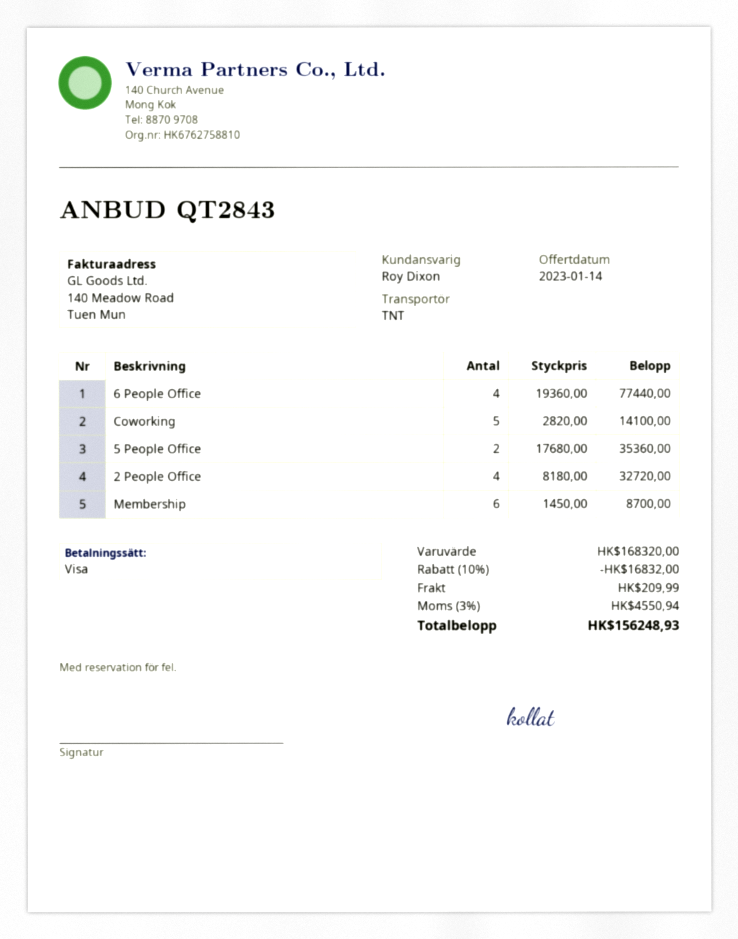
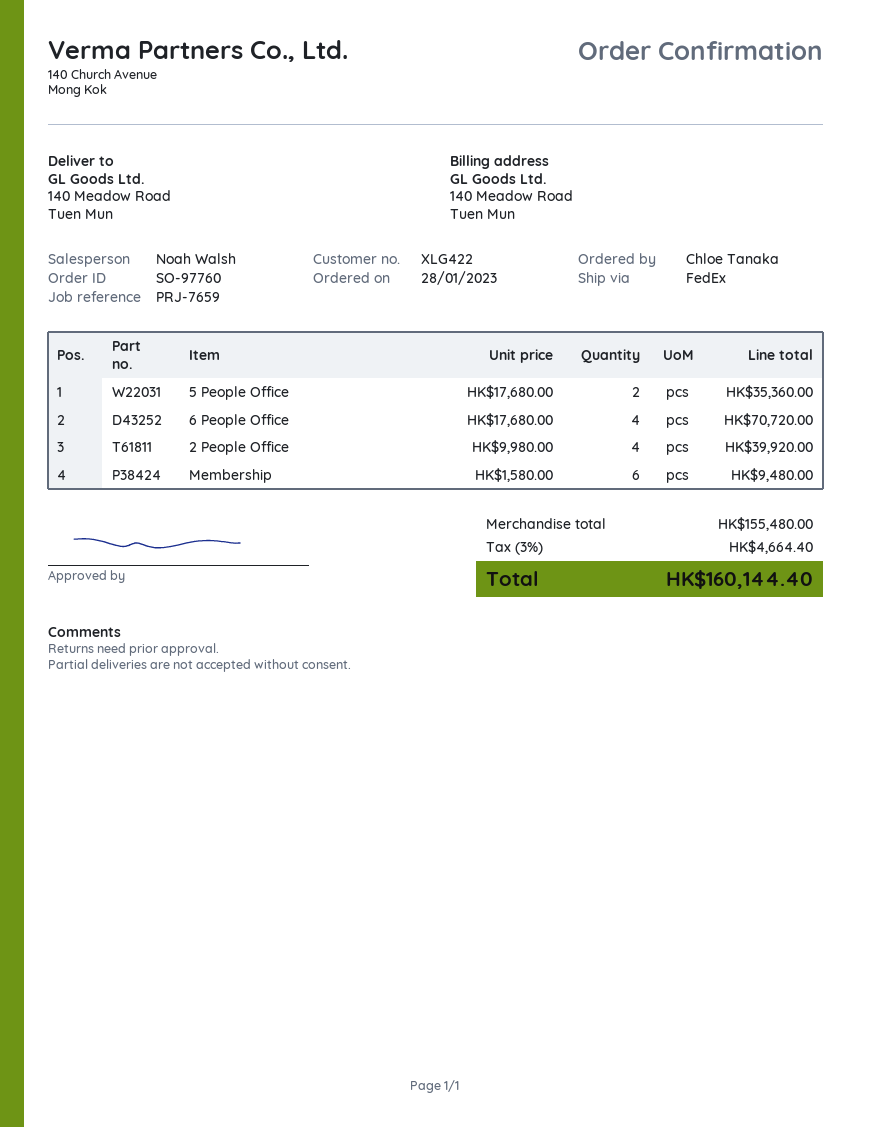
sales rep: Roy Dixon -> Noah Walsh
shipping method: TNT -> FedEx
6 People Office: 4 x 19360.00 = 77440.00 -> 4 x 17680.00 = 70720.00
Coworking: 5 x 2820.00 = 14100.00 -> none
2 People Office: 4 x 8180.00 = 32720.00 -> 4 x 9980.00 = 39920.00
Membership: 6 x 1450.00 = 8700.00 -> 6 x 1580.00 = 9480.00
subtotal: 168320.00 -> 155480.00
discount: 10% = 16832.00 -> none
shipping: 209.99 -> none
tax: 3% = 4550.94 -> 3% = 4664.40
total: 156248.93 -> 160144.40

